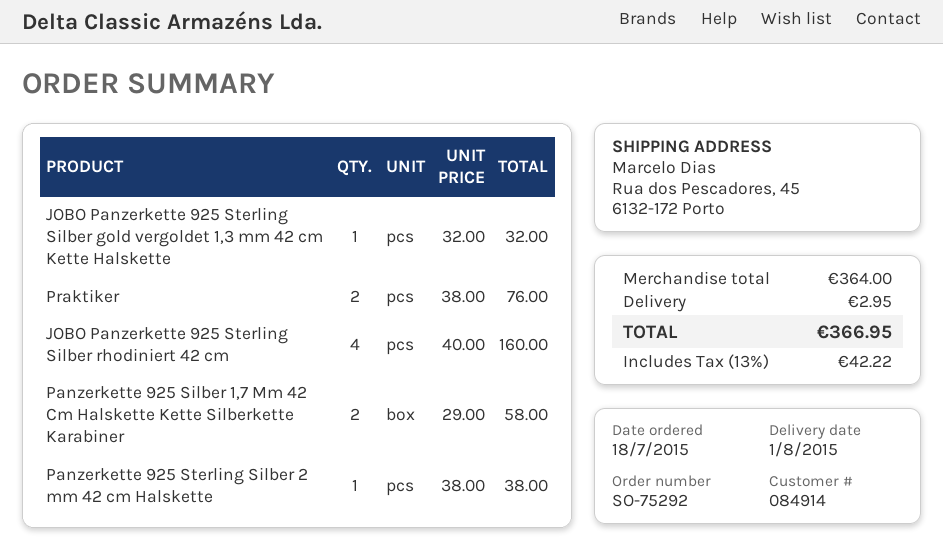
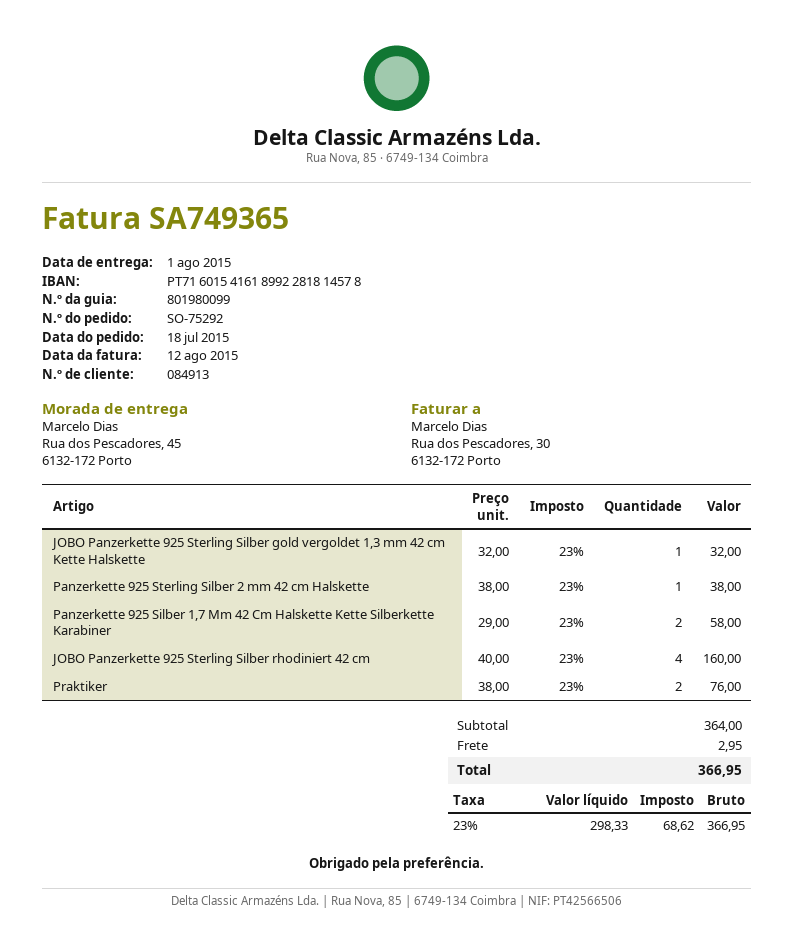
customer number: 084914 -> 084913
tax: 13% = 42.22 -> 23% = 68.62

